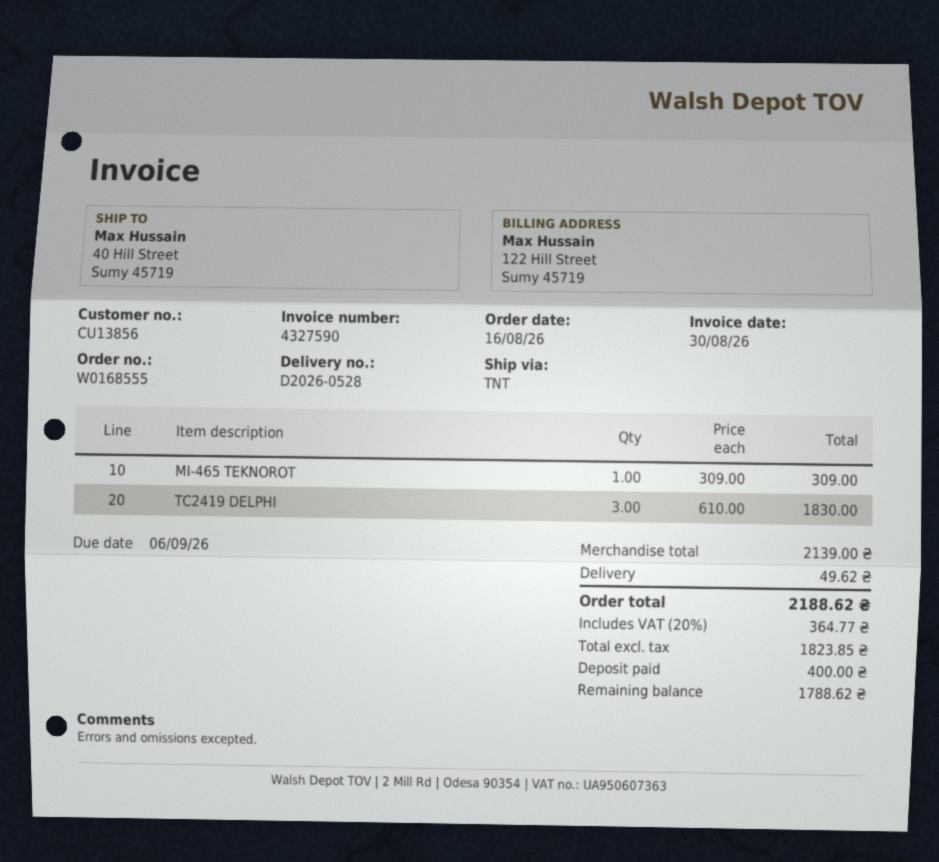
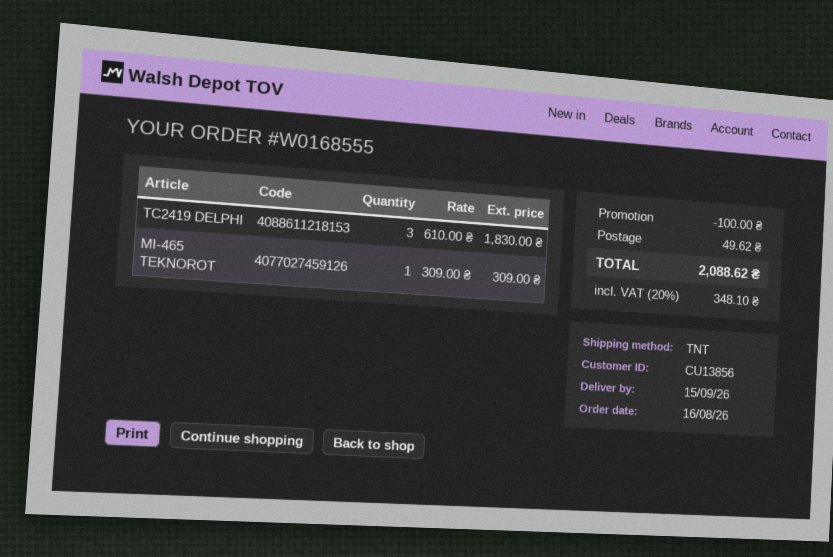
discount: none -> 100.00
tax: 20% = 364.77 -> 20% = 348.10
total: 2188.62 -> 2088.62

